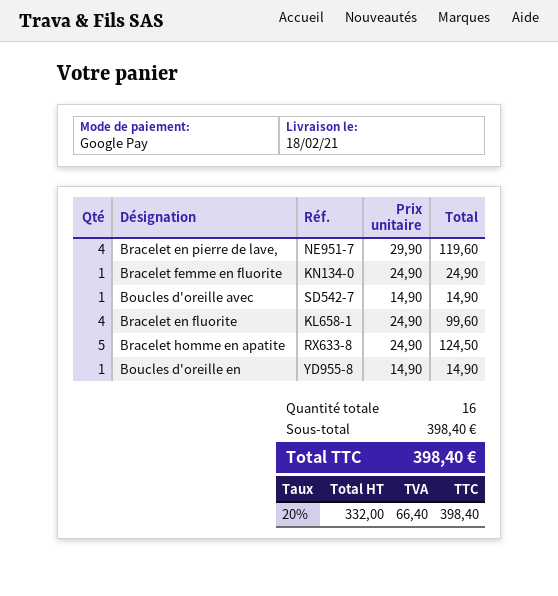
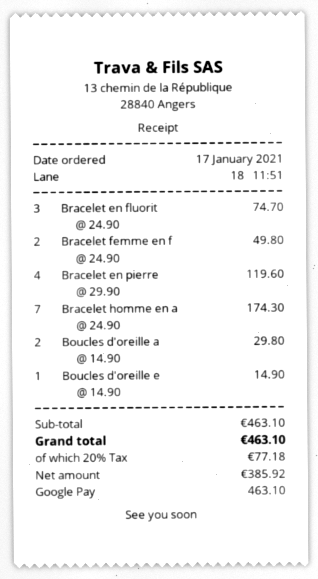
Bracelet femme en fluorite: 1 x 24.90 = 24.90 -> 2 x 24.90 = 49.80
Boucles d'oreille avec: 1 x 14.90 = 14.90 -> 2 x 14.90 = 29.80
Bracelet en fluorite: 4 x 24.90 = 99.60 -> 3 x 24.90 = 74.70
Bracelet homme en apatite: 5 x 24.90 = 124.50 -> 7 x 24.90 = 174.30
subtotal: 398.40 -> 463.10
net: 332.00 -> 385.92
tax: 20% = 66.40 -> 20% = 77.18
total: 398.40 -> 463.10

